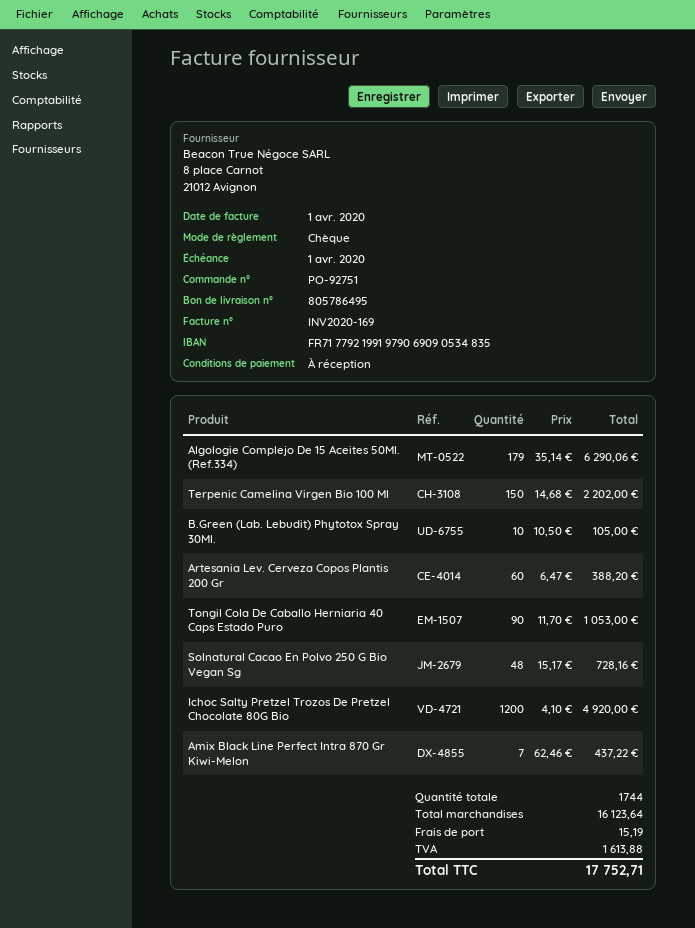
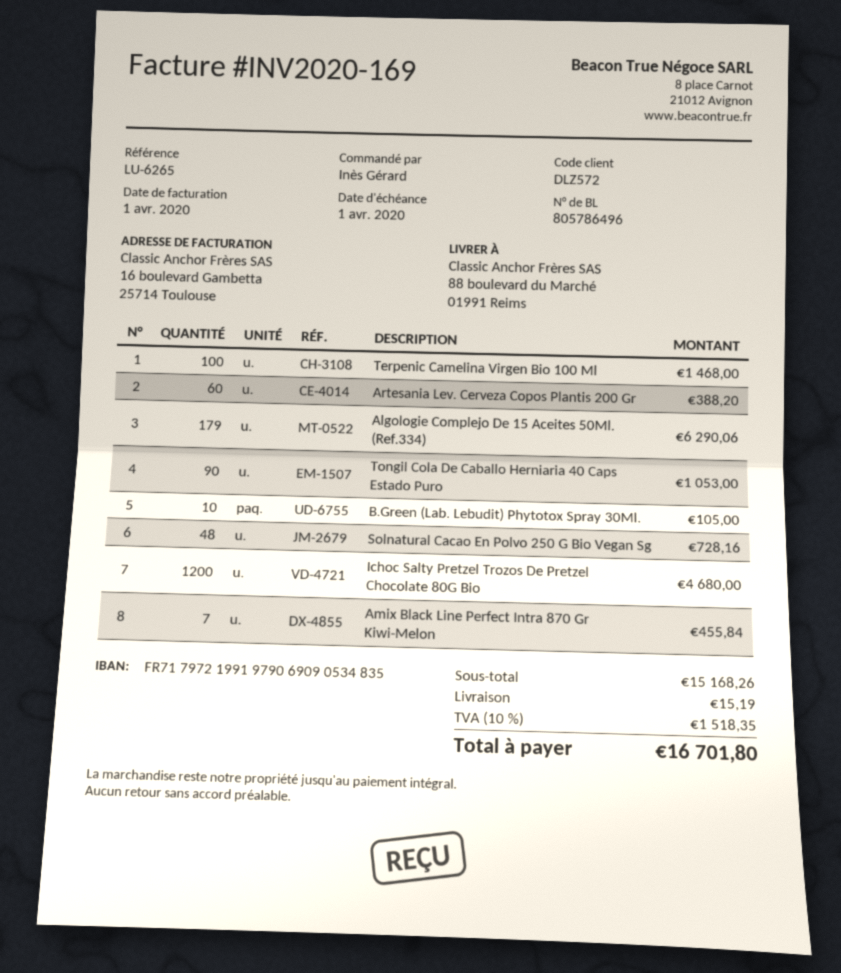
delivery note number: 805786495 -> 805786496
bank account: FR7177921991979069090534835 -> FR7179721991979069090534835
Terpenic Camelina Virgen Bio 100 Ml: 150 for 2202.00 -> 100 for 1468.00
Ichoc Salty Pretzel Trozos De Pretzel Chocolate 80G Bio: 1200 for 4920.00 -> 1200 for 4680.00
Amix Black Line Perfect Intra 870 Gr Kiwi-Melon: 7 for 437.22 -> 7 for 455.84
subtotal: 16123.64 -> 15168.26
tax: 1613.88 -> 1518.35
total: 17752.71 -> 16701.80

